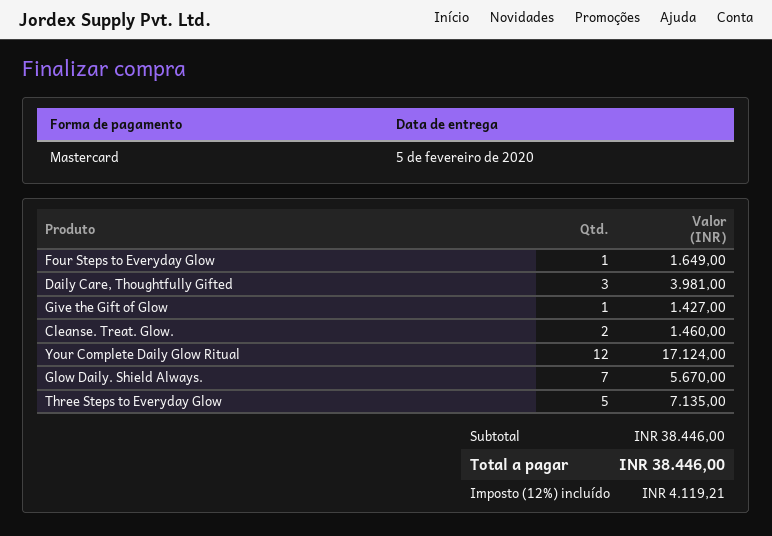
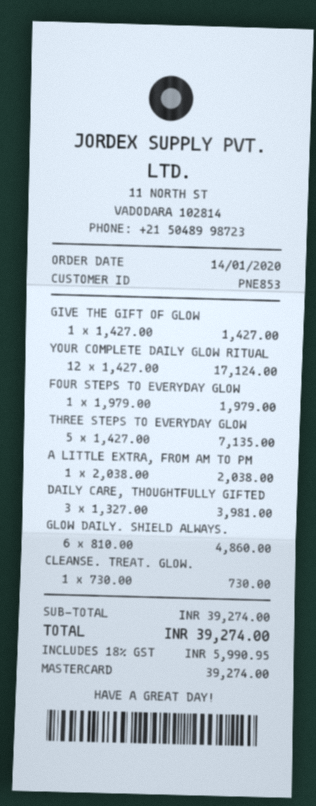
Four Steps to Everyday Glow: 1 for 1649.00 -> 1 for 1979.00
Cleanse. Treat. Glow.: 2 for 1460.00 -> 1 for 730.00
Glow Daily. Shield Always.: 7 for 5670.00 -> 6 for 4860.00
A LITTLE EXTRA, FROM AM TO PM: none -> 1 for 2038.00
subtotal: 38446.00 -> 39274.00
tax: 12% = 4119.21 -> 18% = 5990.95
total: 38446.00 -> 39274.00

